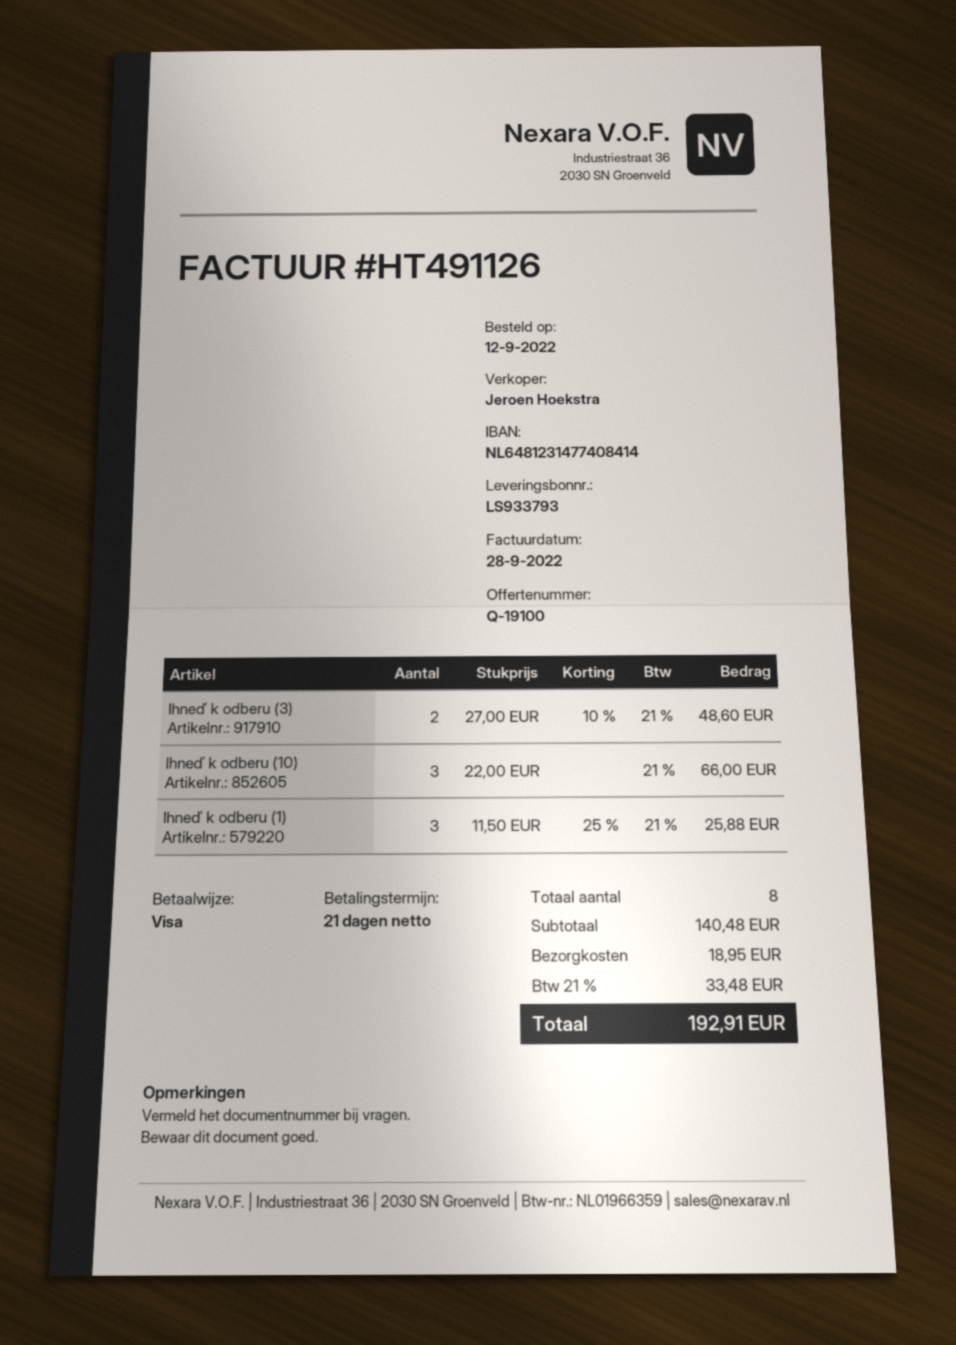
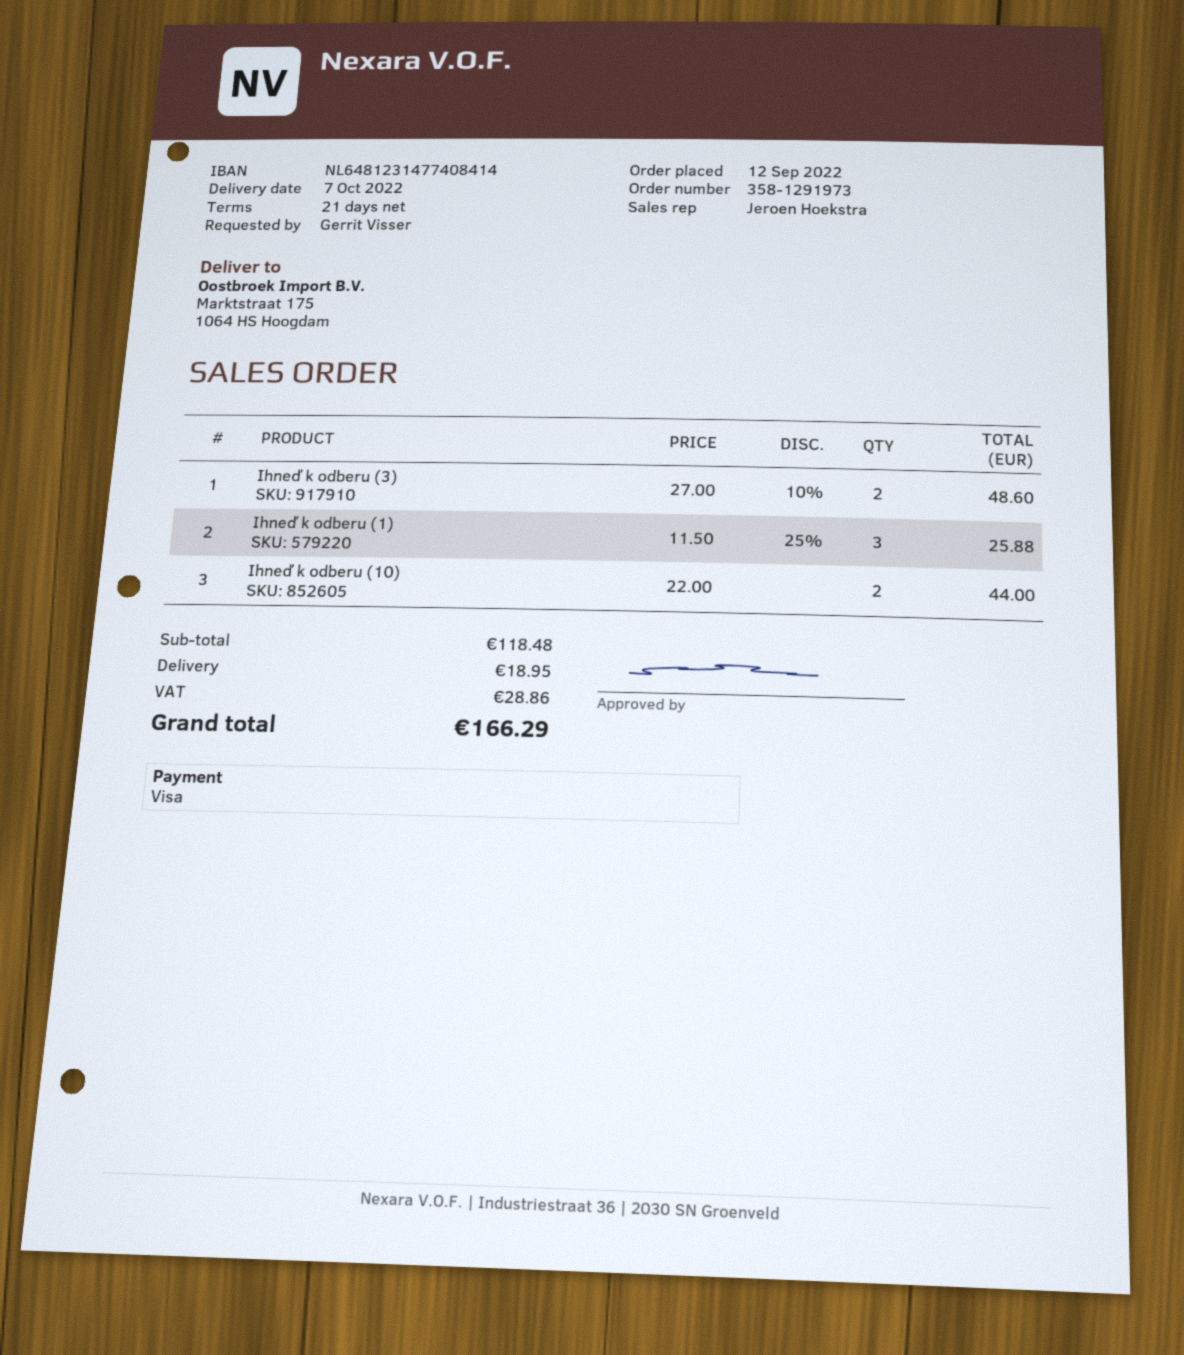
Ihneď k odberu (10): 3 x 22.00 = 66.00 -> 2 x 22.00 = 44.00
subtotal: 140.48 -> 118.48
tax: 33.48 -> 28.86
total: 192.91 -> 166.29

